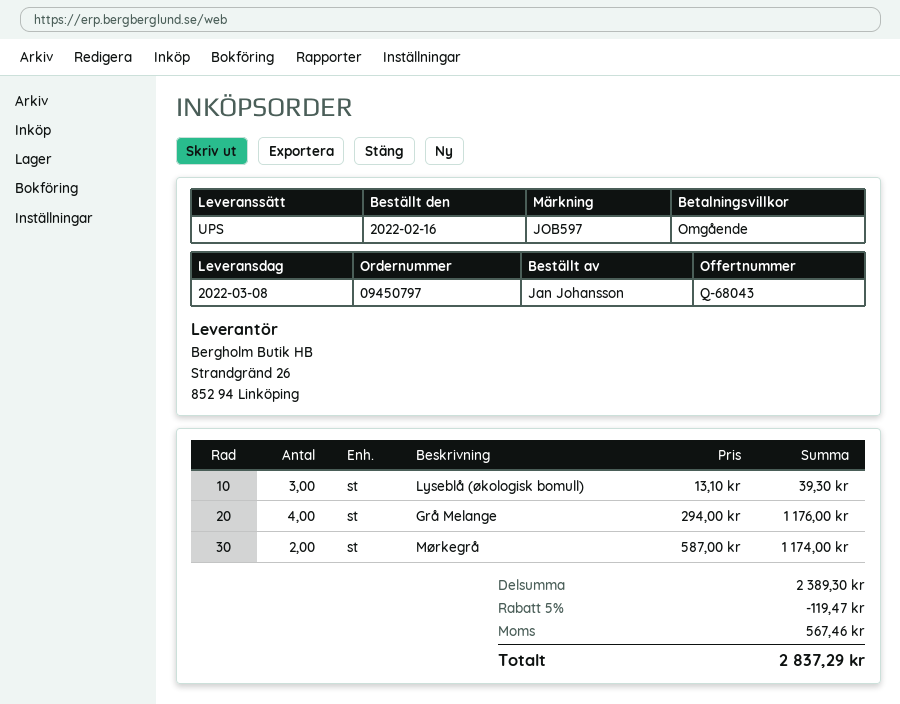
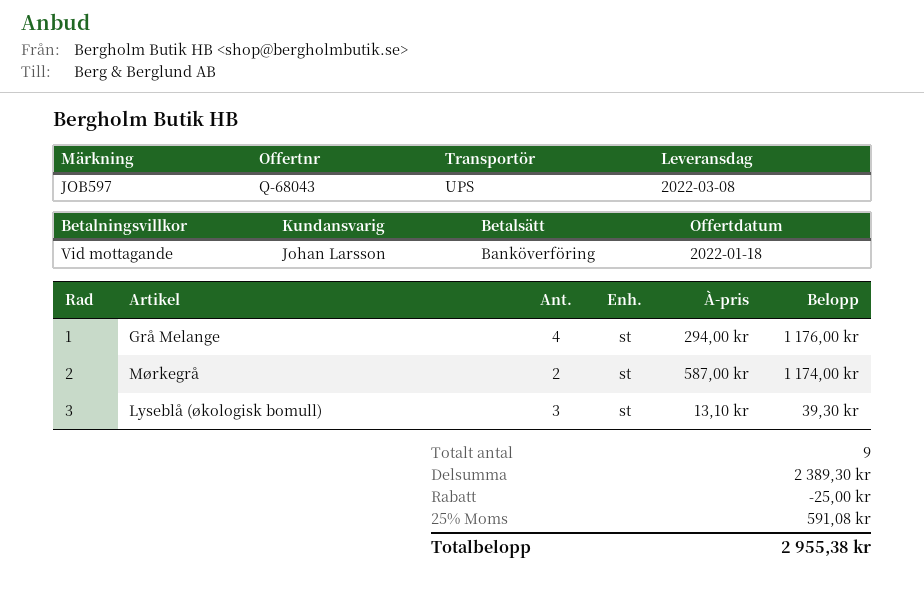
discount: 119.47 -> 25.00
tax: 567.46 -> 591.08
total: 2837.29 -> 2955.38

